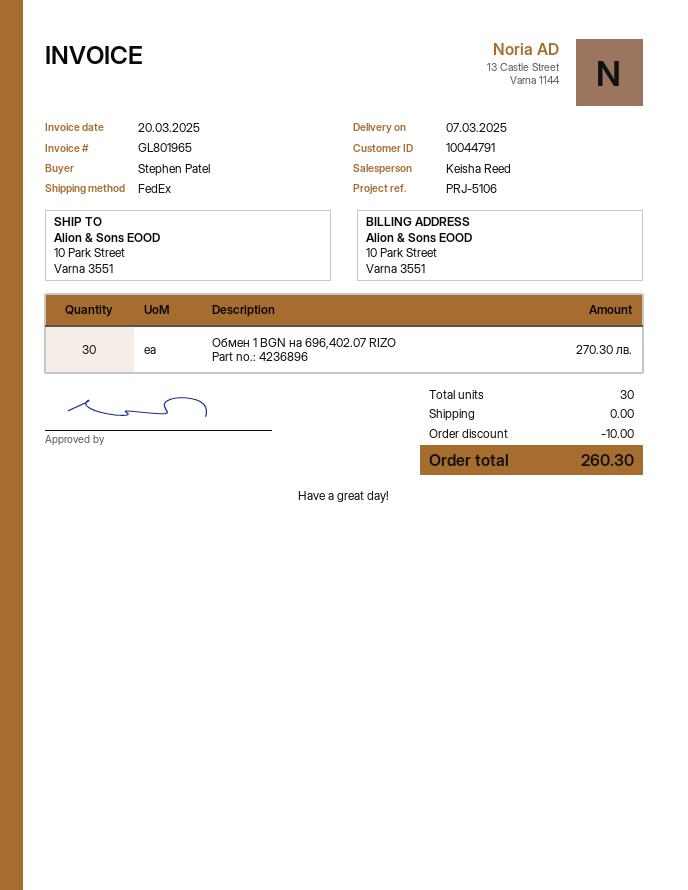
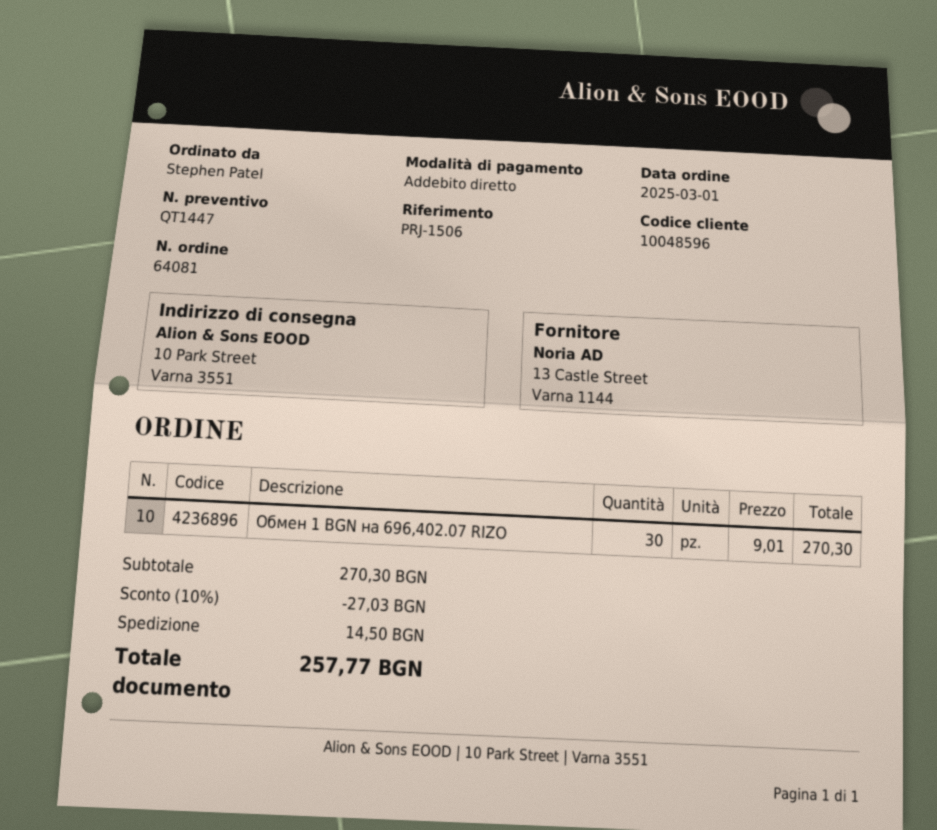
customer number: 10044791 -> 10048596
reference: PRJ-5106 -> PRJ-1506
discount: 10.00 -> 27.03
shipping: 0.00 -> 14.50
total: 260.30 -> 257.77

